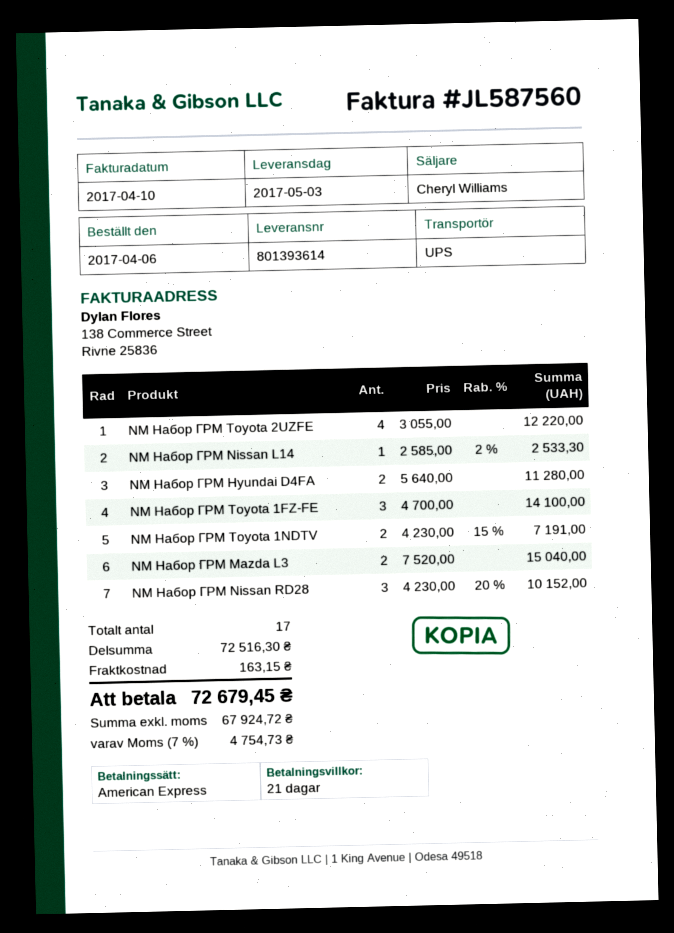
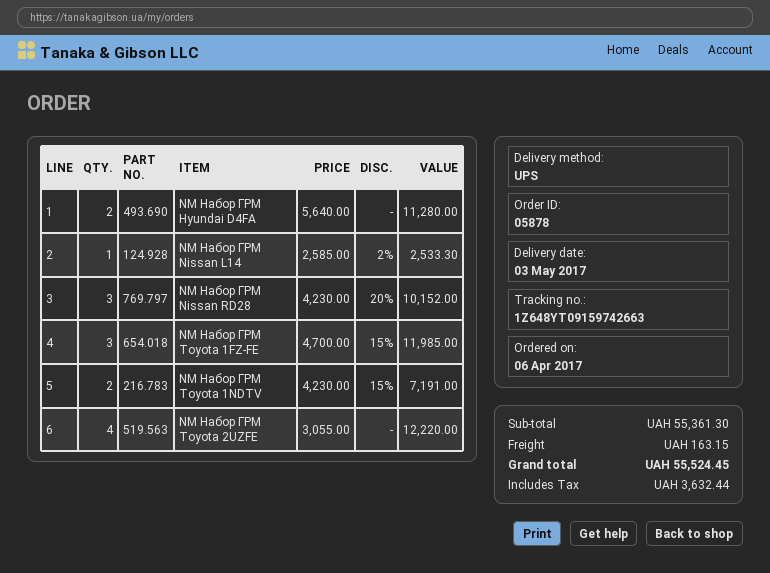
NM Набор ГРМ Toyota 1FZ-FE: 3 x 4700.00 = 14100.00 -> 3 x 4700.00 - 15% = 11985.00
NM Набор ГРМ Mazda L3: 2 x 7520.00 = 15040.00 -> none
subtotal: 72516.30 -> 55361.30
tax: 4754.73 -> 3632.44
total: 72679.45 -> 55524.45

